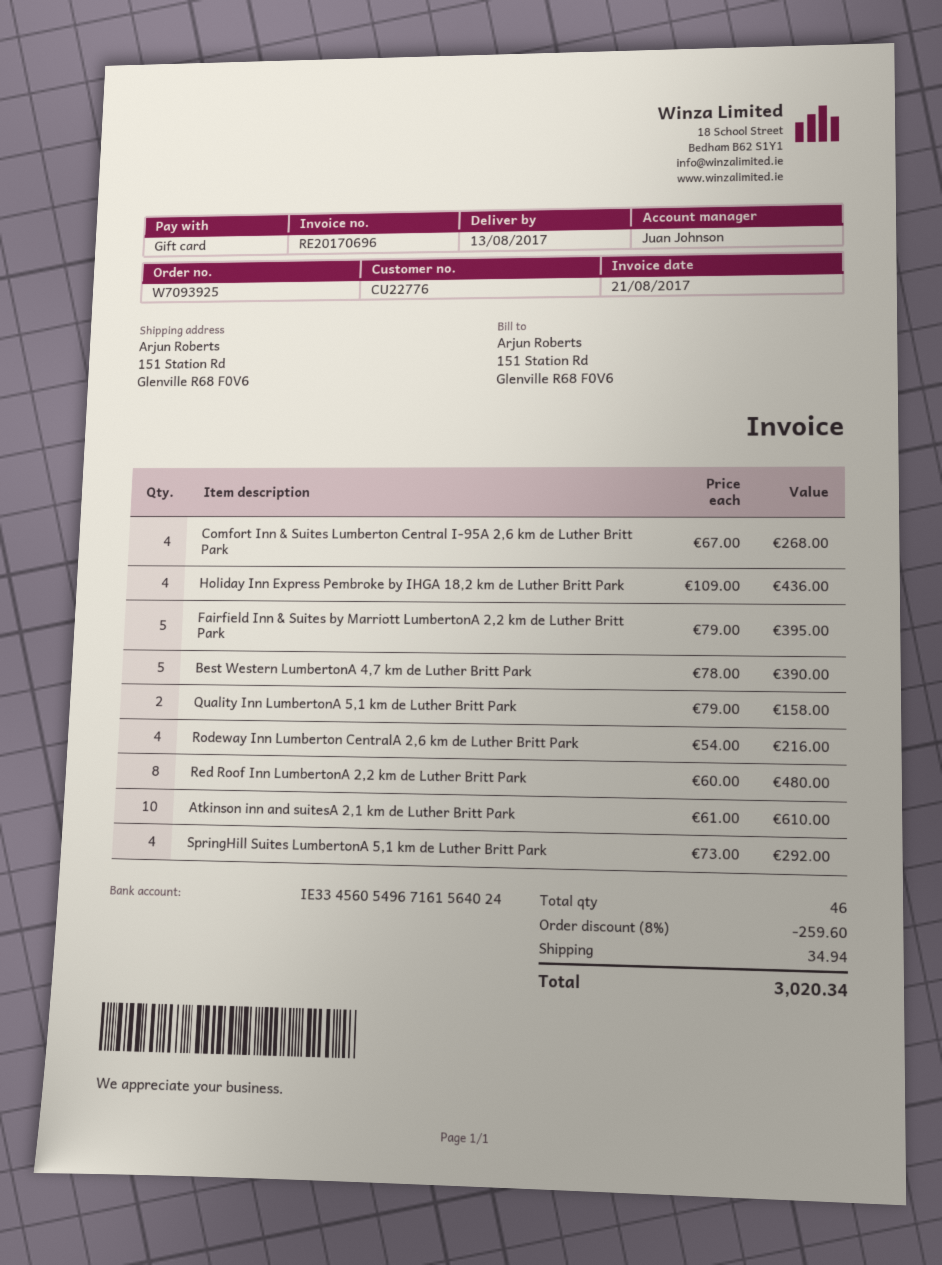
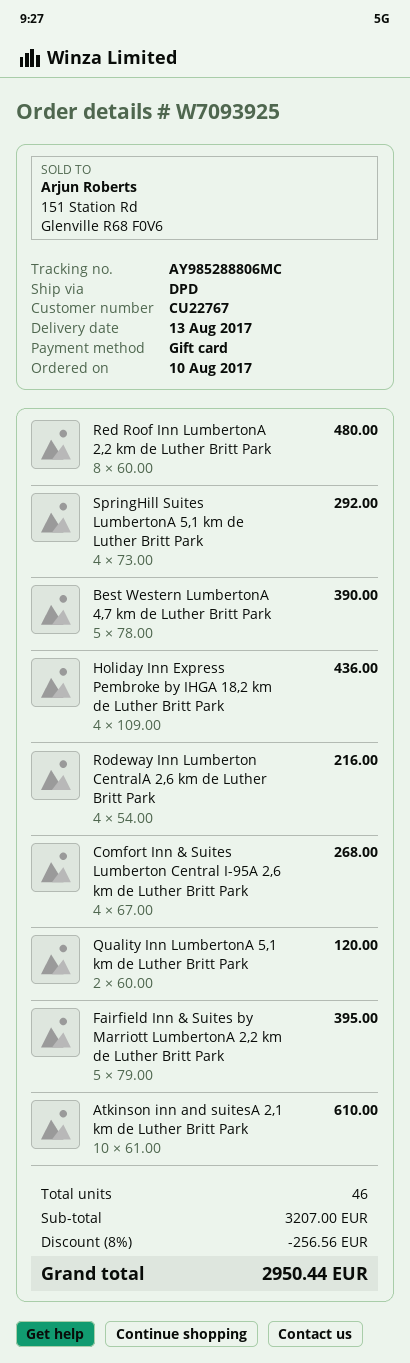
customer number: CU22776 -> CU22767
Quality Inn LumbertonA 5,1 km de Luther Britt Park: 2 x 79.00 = 158.00 -> 2 x 60.00 = 120.00
discount: 8% = 259.60 -> 8% = 256.56
shipping: 34.94 -> none
total: 3020.34 -> 2950.44

